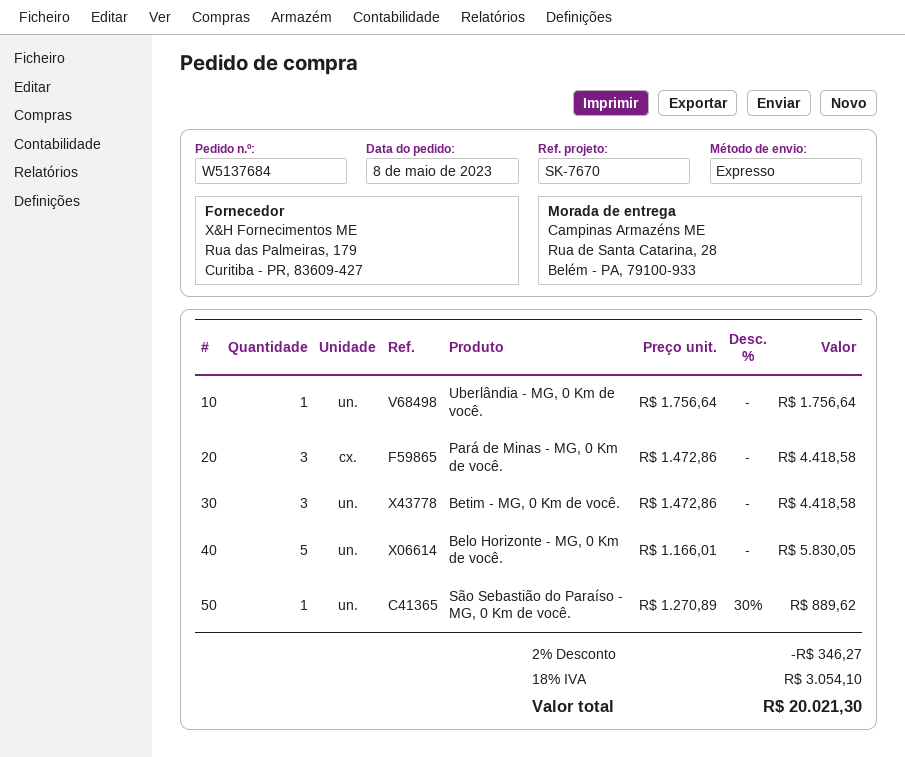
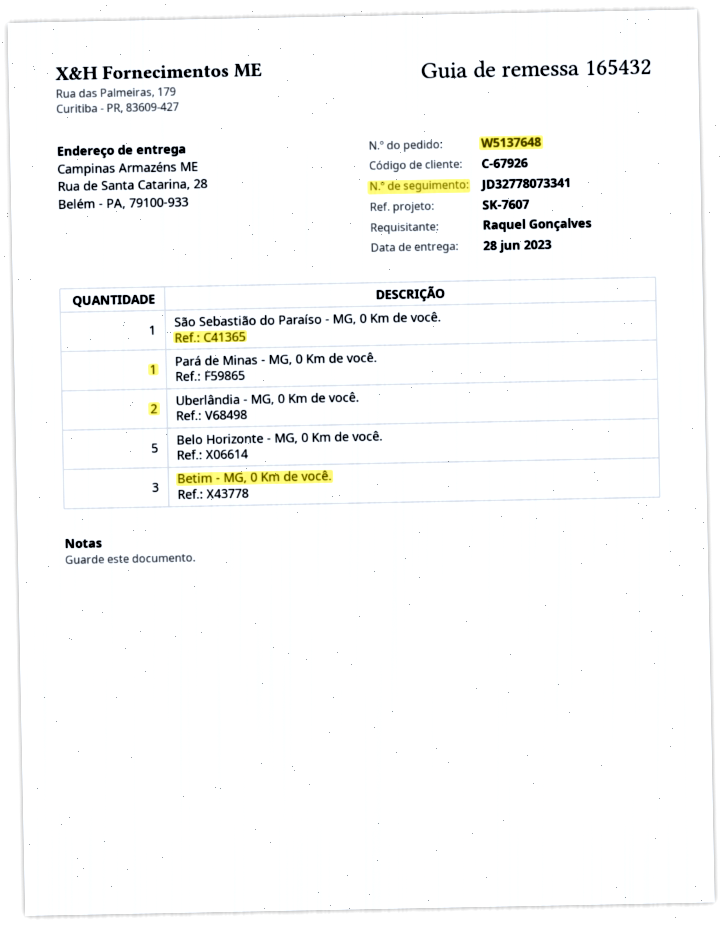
order number: W5137684 -> W5137648
reference: SK-7670 -> SK-7607
Uberlândia - MG, 0 Km de você.: 1 -> 2
Pará de Minas - MG, 0 Km de você.: 3 -> 1

